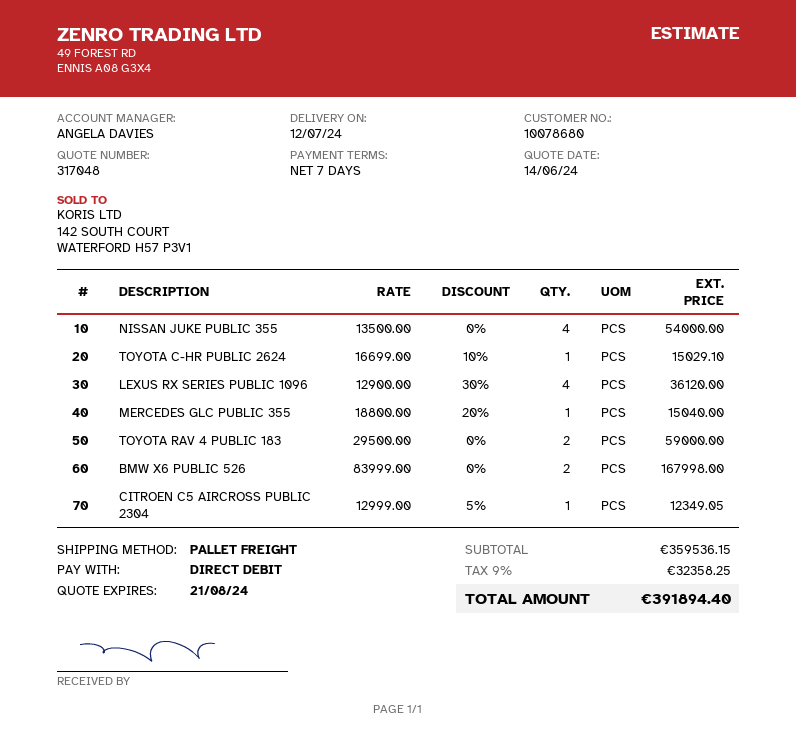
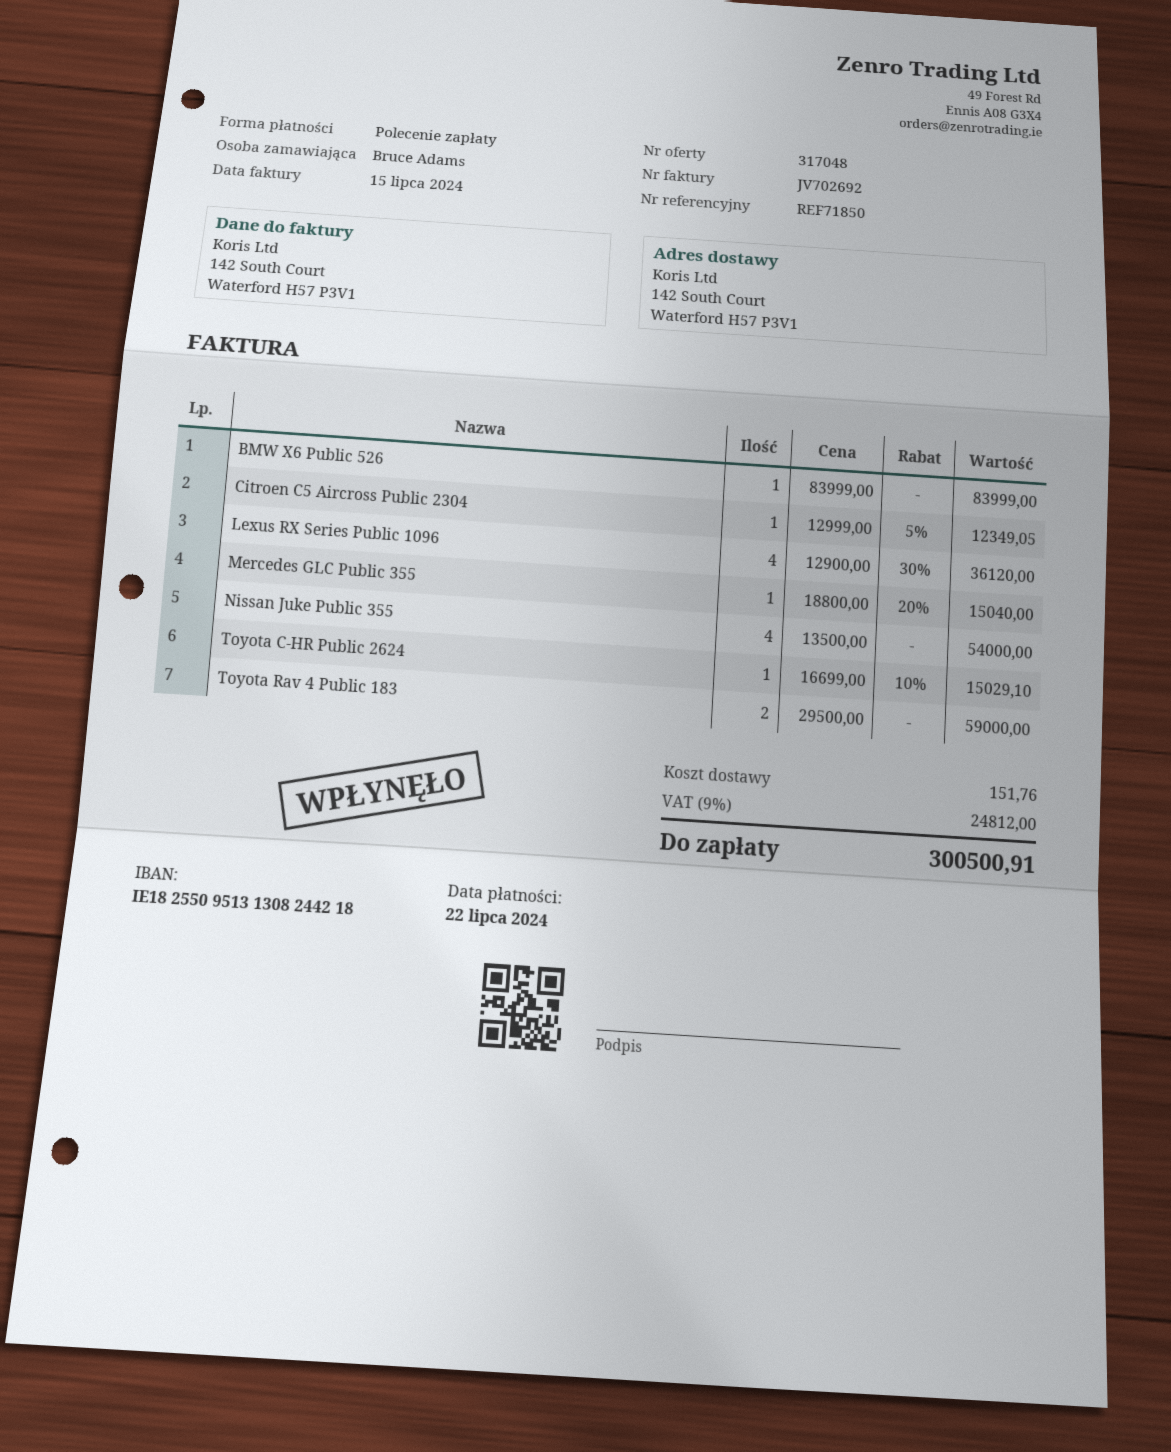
BMW X6 PUBLIC 526: 2 x 83999.00 = 167998.00 -> 1 x 83999.00 = 83999.00
shipping: none -> 151.76
tax: 9% = 32358.25 -> 9% = 24812.00
total: 391894.40 -> 300500.91

